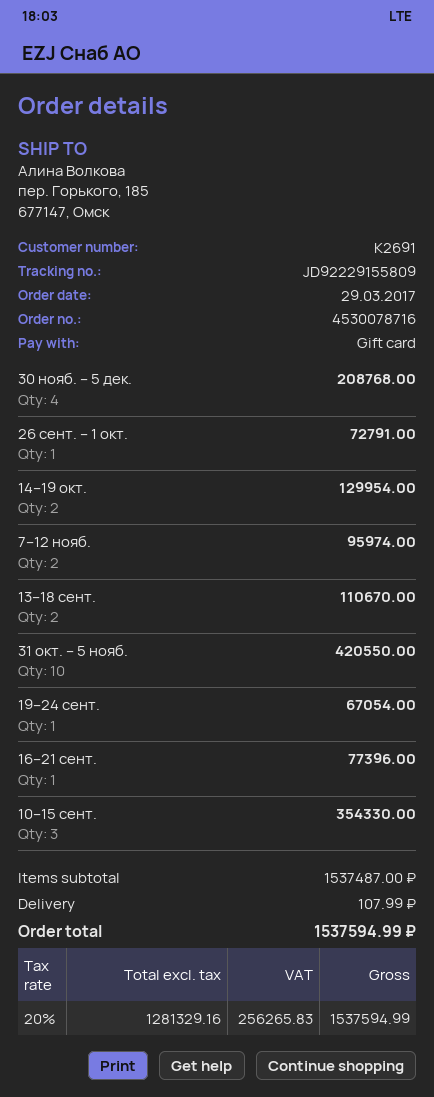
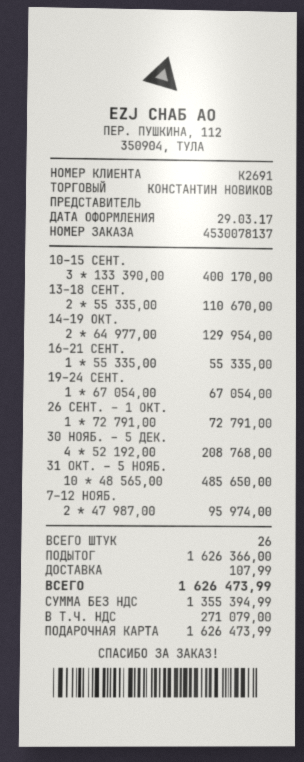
order number: 4530078716 -> 4530078137
31 окт. – 5 нояб.: 10 for 420550.00 -> 10 for 485650.00
16–21 сент.: 1 for 77396.00 -> 1 for 55335.00
10–15 сент.: 3 for 354330.00 -> 3 for 400170.00
subtotal: 1537487.00 -> 1626366.00
net: 1281329.16 -> 1355394.99
tax: 256265.83 -> 271079.00
total: 1537594.99 -> 1626473.99

